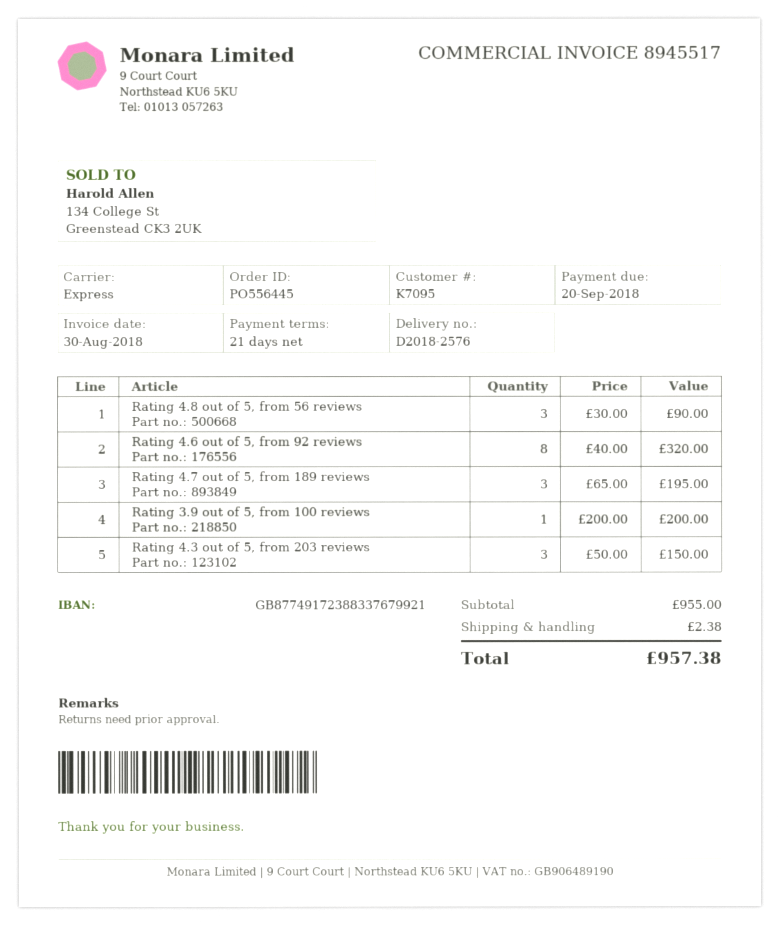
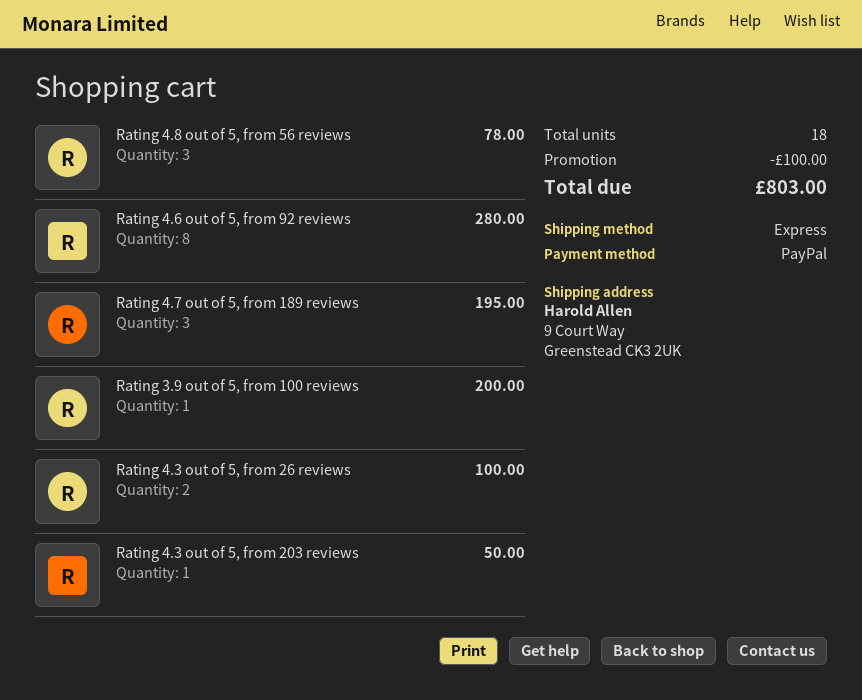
Rating 4.8 out of 5, from 56 reviews: 3 for 90.00 -> 3 for 78.00
Rating 4.6 out of 5, from 92 reviews: 8 for 320.00 -> 8 for 280.00
Rating 4.3 out of 5, from 203 reviews: 3 for 150.00 -> 1 for 50.00
Rating 4.3 out of 5, from 26 reviews: none -> 2 for 100.00
discount: none -> 100.00
shipping: 2.38 -> none
total: 957.38 -> 803.00

